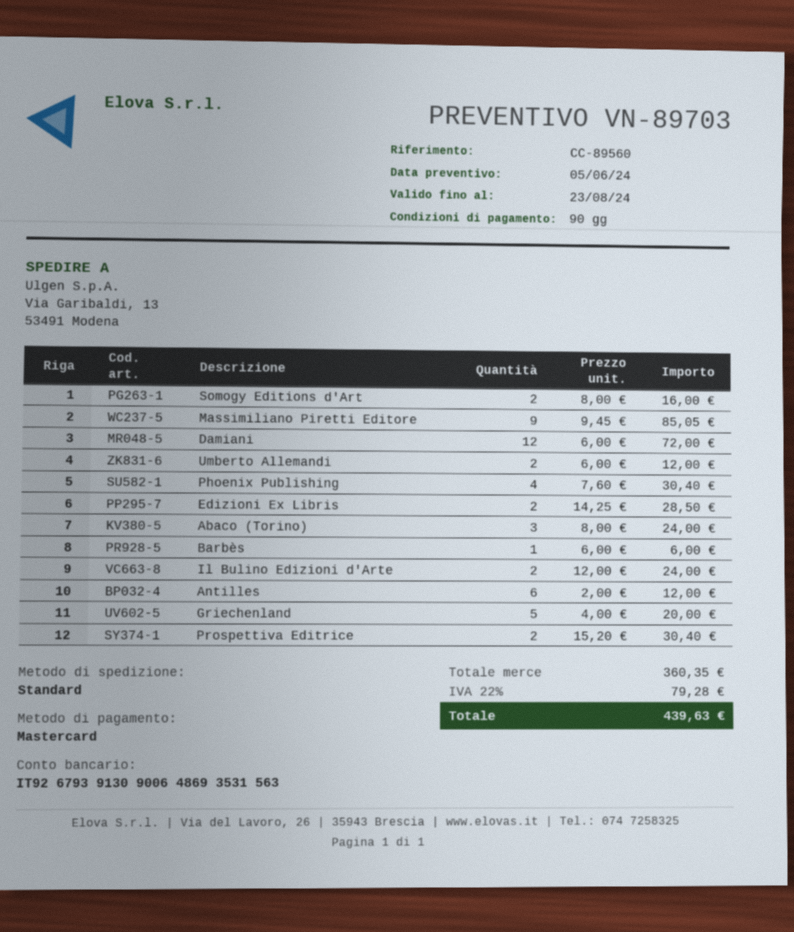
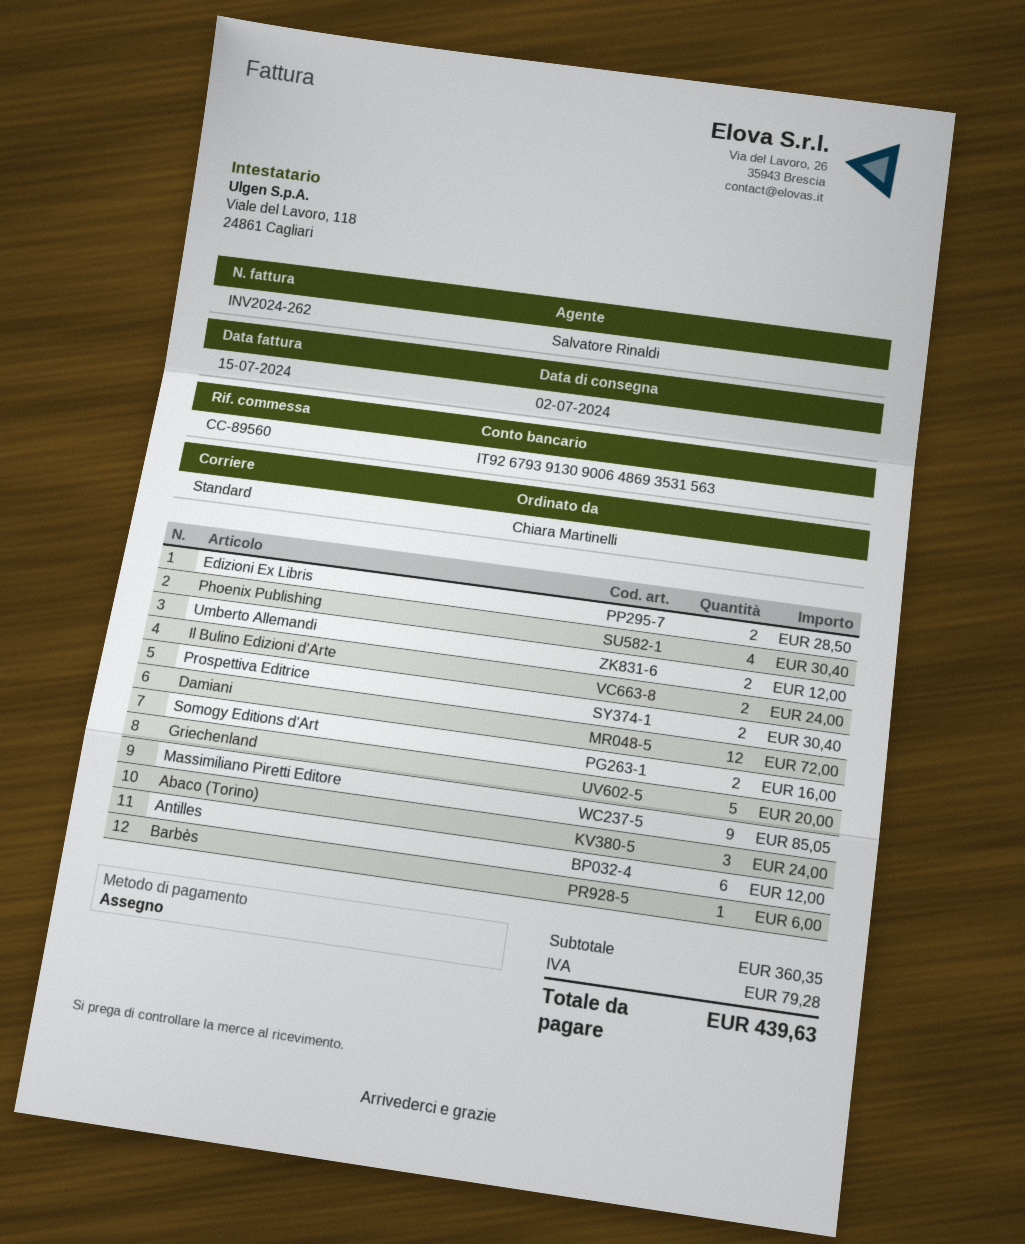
payment method: Mastercard -> cheque

